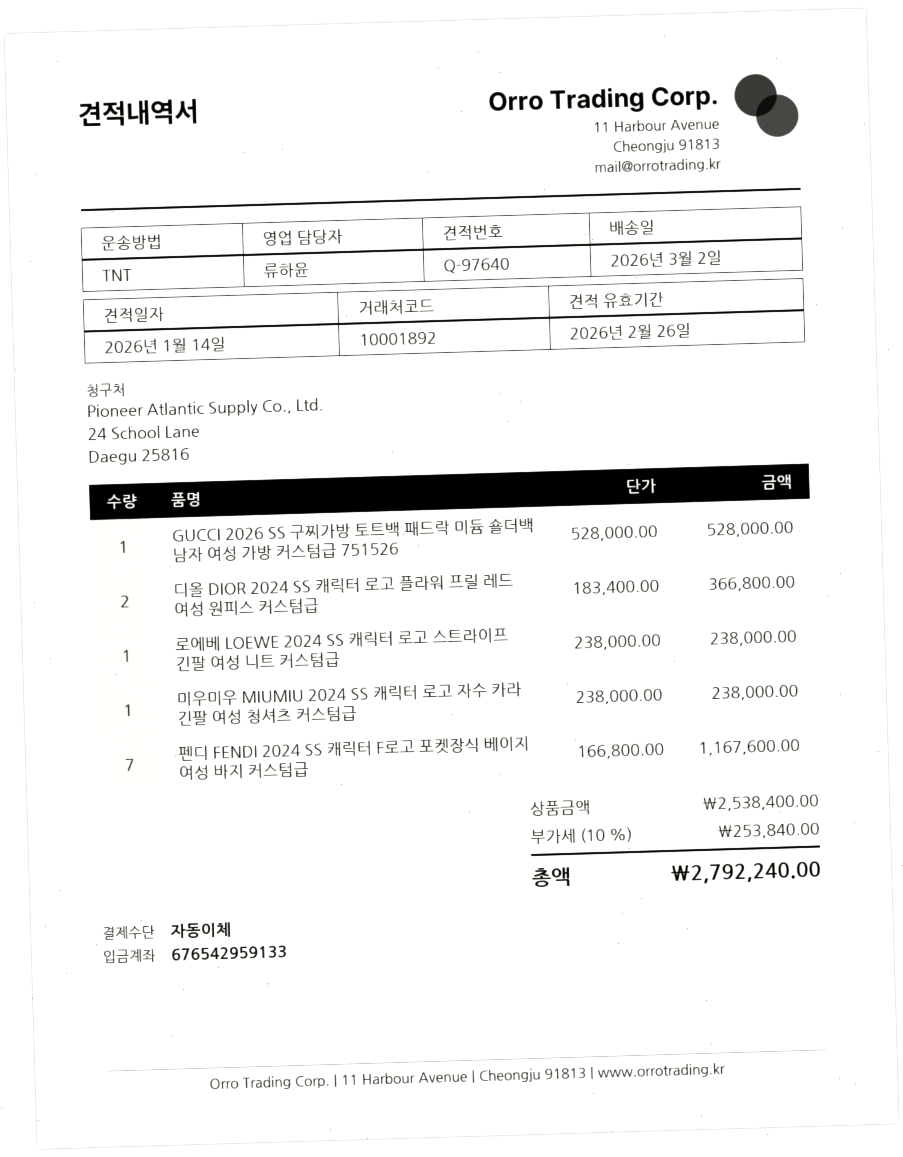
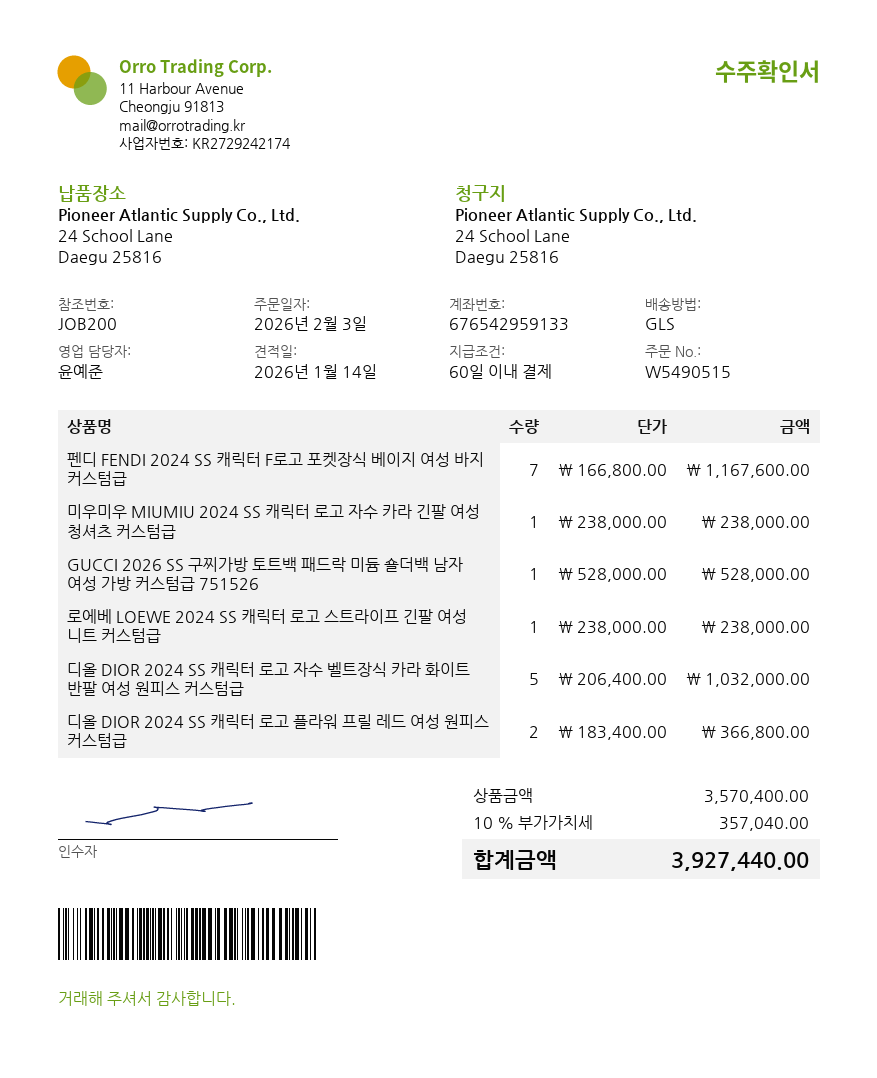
sales rep: 류하윤 -> 윤예준
shipping method: TNT -> GLS
디올 DIOR 2024 SS 캐릭터 로고 자수 벨트장식 카라 화이트 반팔 여성 원피스 커스텀급: none -> 5 x 206400.00 = 1032000.00
subtotal: 2538400.00 -> 3570400.00
tax: 10% = 253840.00 -> 10% = 357040.00
total: 2792240.00 -> 3927440.00

